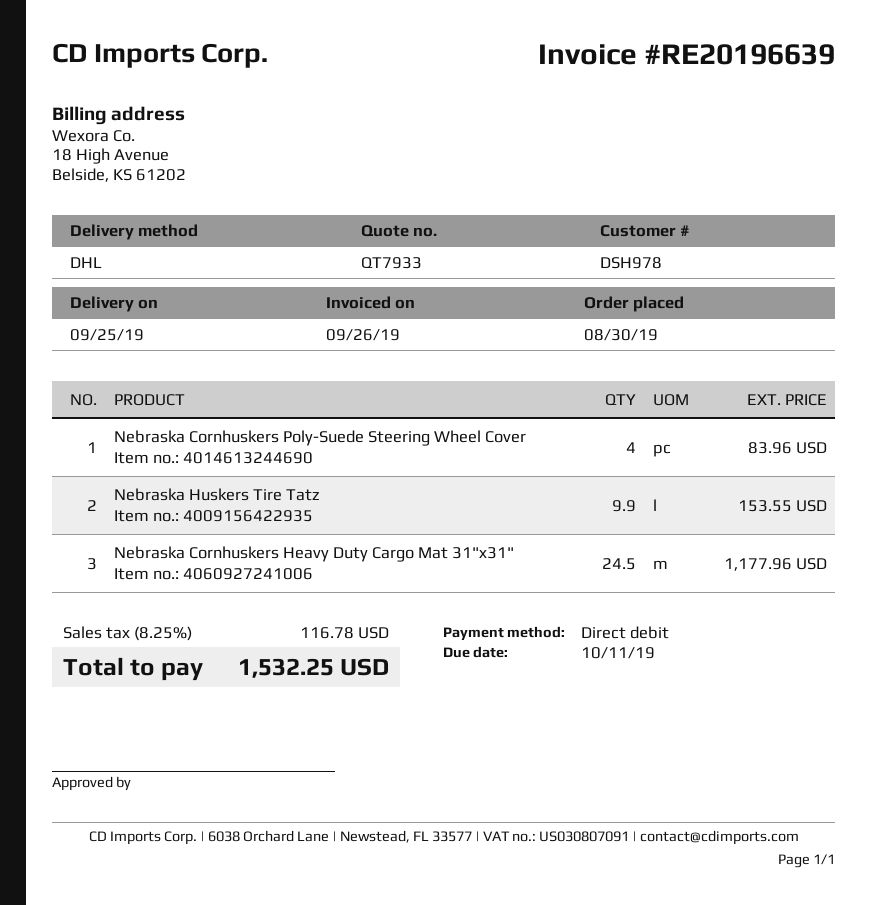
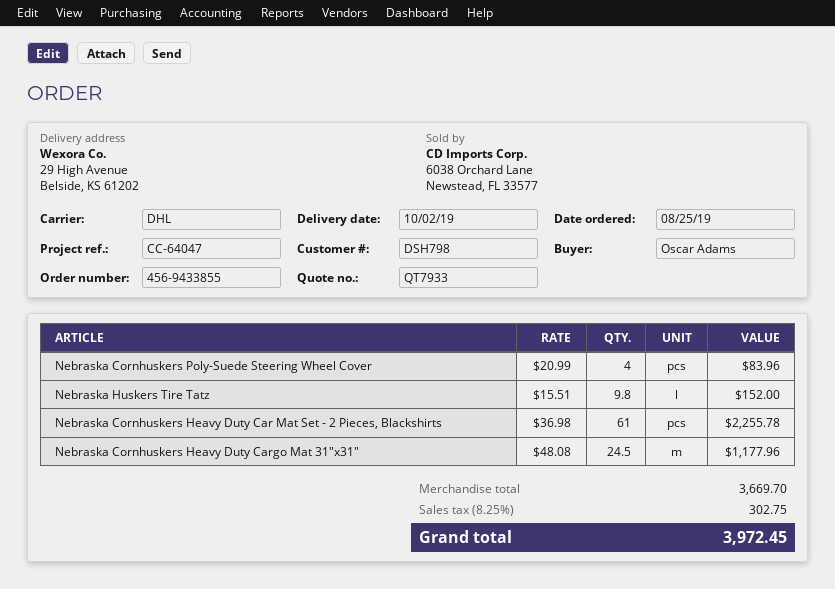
order date: 2019-08-30 -> 2019-08-25
delivery date: 2019-09-25 -> 2019-10-02
customer number: DSH978 -> DSH798
Nebraska Huskers Tire Tatz: 9.9 for 153.55 -> 9.8 for 152.00
Nebraska Cornhuskers Heavy Duty Car Mat Set - 2 Pieces, Blackshirts: none -> 61 for 2255.78
tax: 8.25% = 116.78 -> 8.25% = 302.75
total: 1532.25 -> 3972.45

